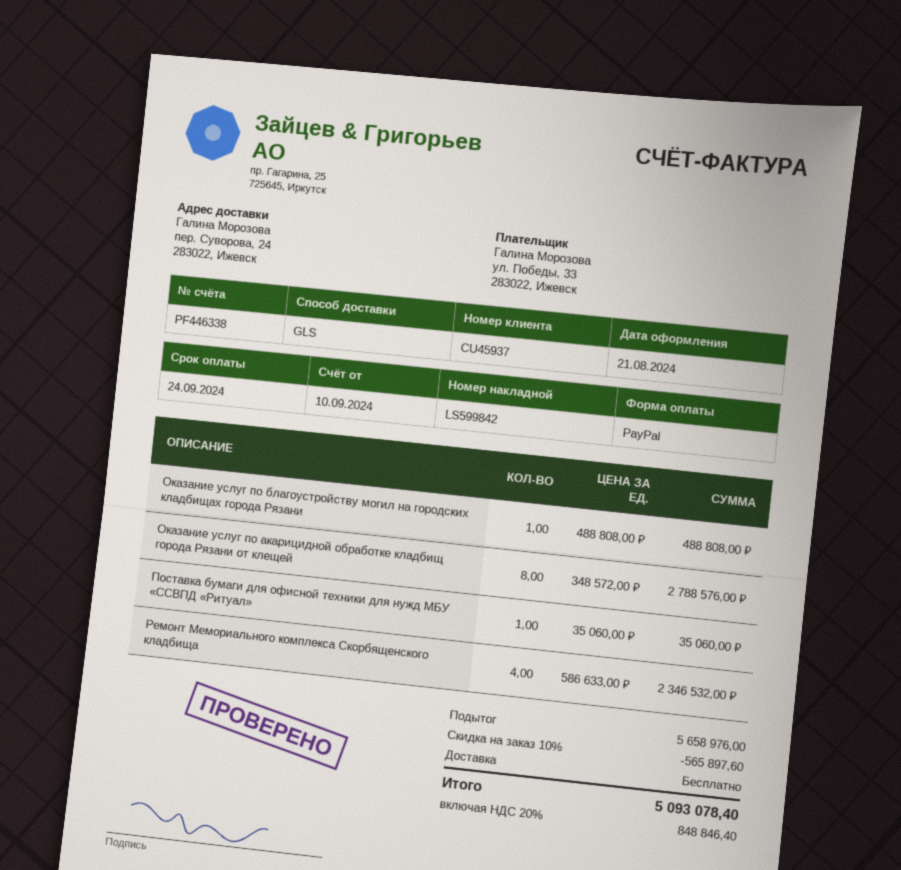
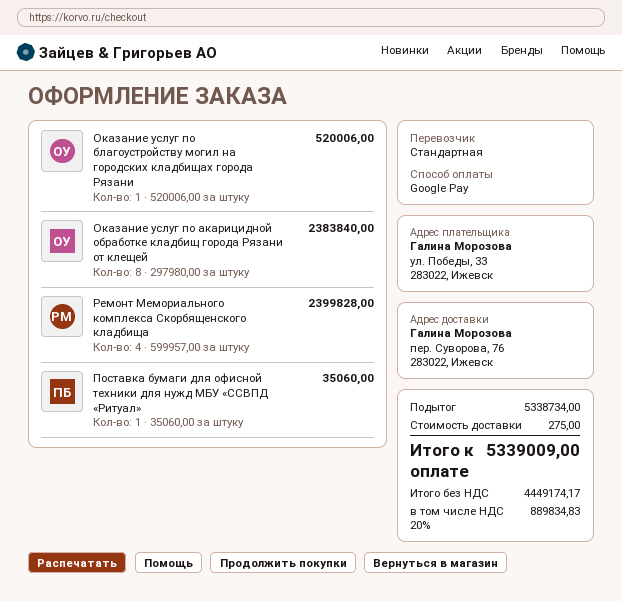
payment method: PayPal -> Google Pay
shipping method: GLS -> standard
ship to: пер. Суворова, 24, 283022, Ижевск -> пер. Суворова, 76, 283022, Ижевск
Оказание услуг по благоустройству могил на городских кладбищах города Рязани: 1 x 488808.00 = 488808.00 -> 1 x 520006.00 = 520006.00
Оказание услуг по акарицидной обработке кладбищ города Рязани от клещей: 8 x 348572.00 = 2788576.00 -> 8 x 297980.00 = 2383840.00
Ремонт Мемориального комплекса Скорбященского кладбища: 4 x 586633.00 = 2346532.00 -> 4 x 599957.00 = 2399828.00
subtotal: 5658976.00 -> 5338734.00
discount: 10% = 565897.60 -> none
shipping: 0.00 -> 275.00
tax: 20% = 848846.40 -> 20% = 889834.83
total: 5093078.40 -> 5339009.00

